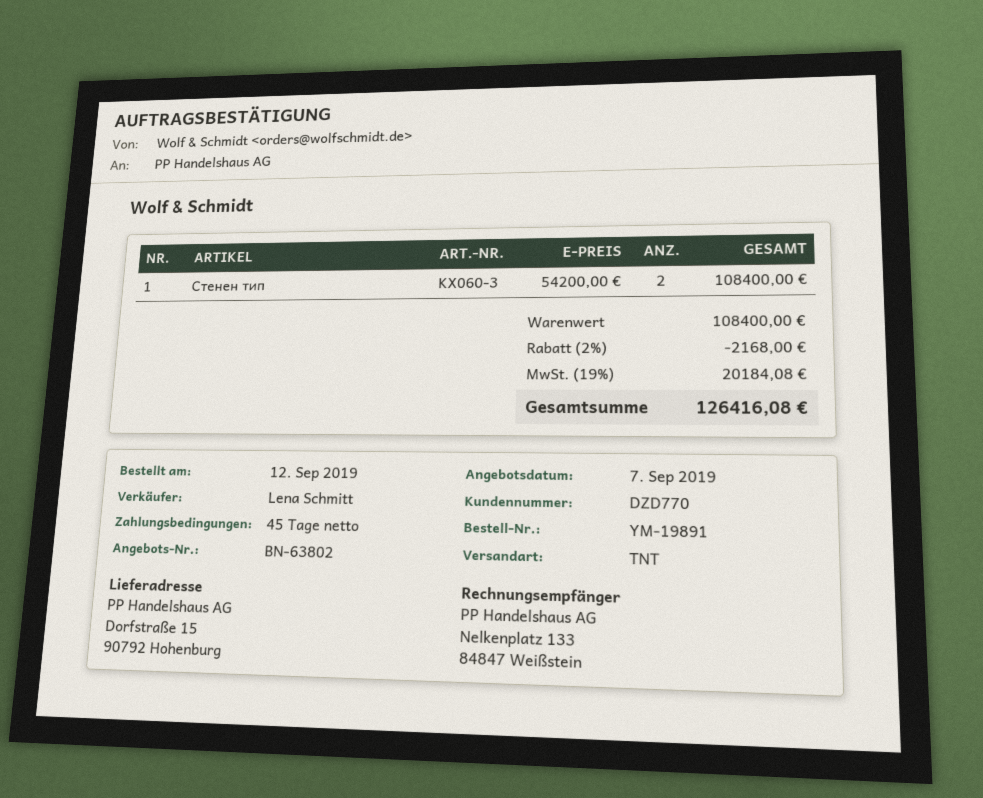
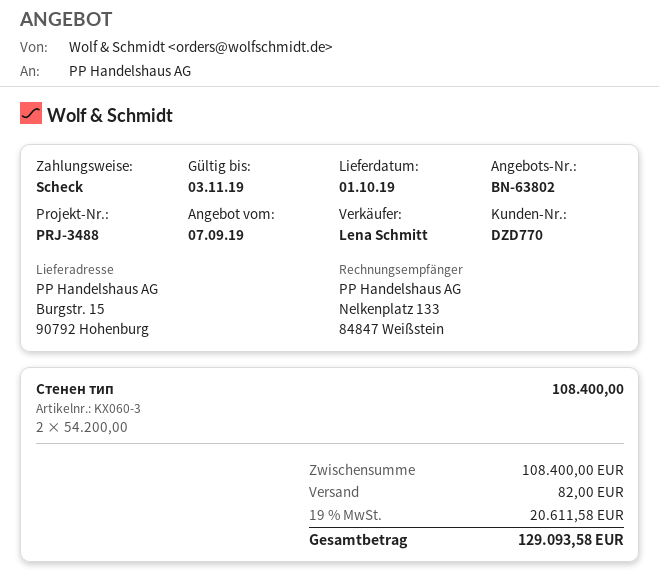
ship to: Dorfstraße 15, 90792 Hohenburg -> Burgstr. 15, 90792 Hohenburg
discount: 2% = 2168.00 -> none
shipping: none -> 82.00
tax: 19% = 20184.08 -> 19% = 20611.58
total: 126416.08 -> 129093.58

